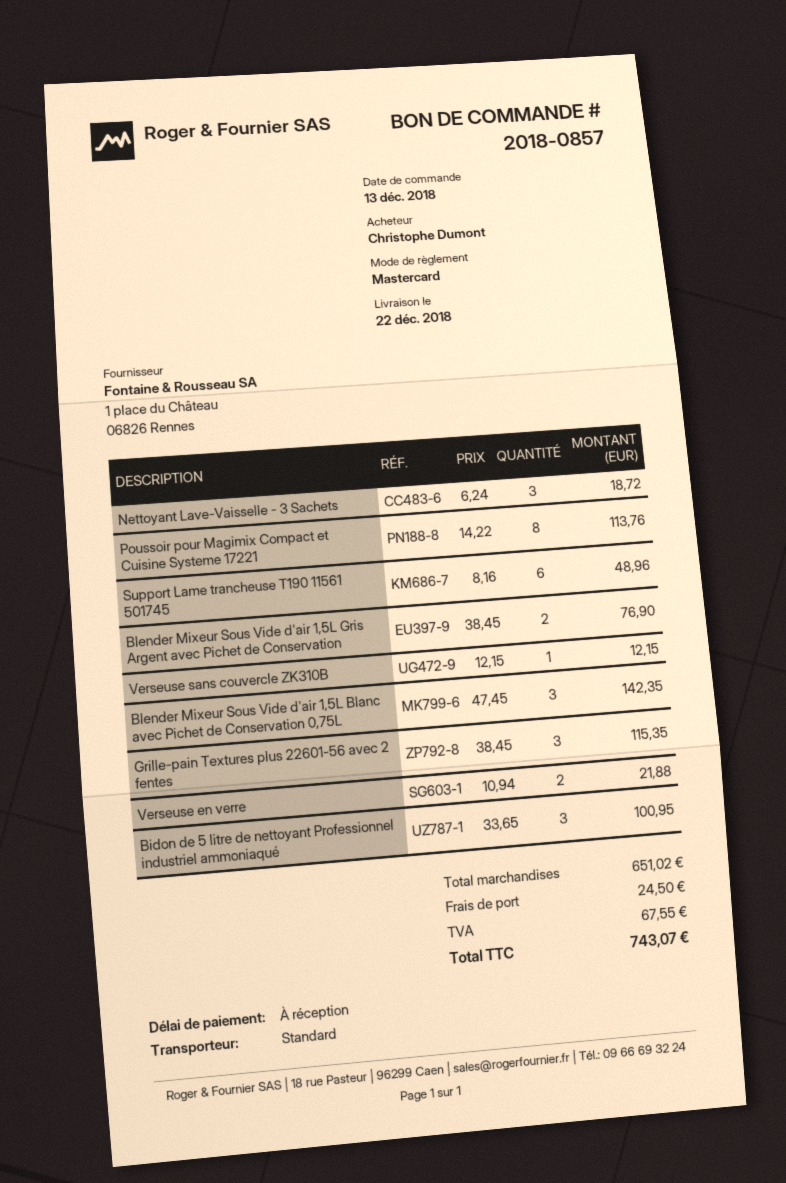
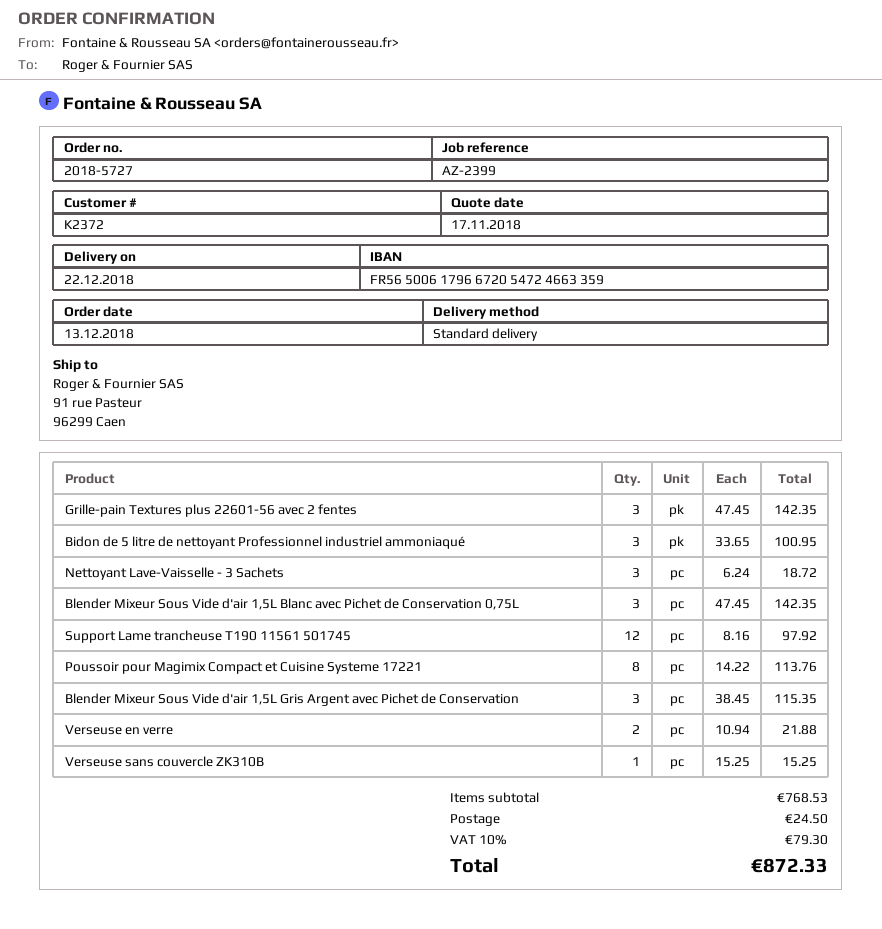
order number: 2018-0857 -> 2018-5727
Support Lame trancheuse T190 11561 501745: 6 x 8.16 = 48.96 -> 12 x 8.16 = 97.92
Blender Mixeur Sous Vide d'air 1,5L Gris Argent avec Pichet de Conservation: 2 x 38.45 = 76.90 -> 3 x 38.45 = 115.35
Verseuse sans couvercle ZK310B: 1 x 12.15 = 12.15 -> 1 x 15.25 = 15.25
Grille-pain Textures plus 22601-56 avec 2 fentes: 3 x 38.45 = 115.35 -> 3 x 47.45 = 142.35
subtotal: 651.02 -> 768.53
tax: 67.55 -> 79.30
total: 743.07 -> 872.33

